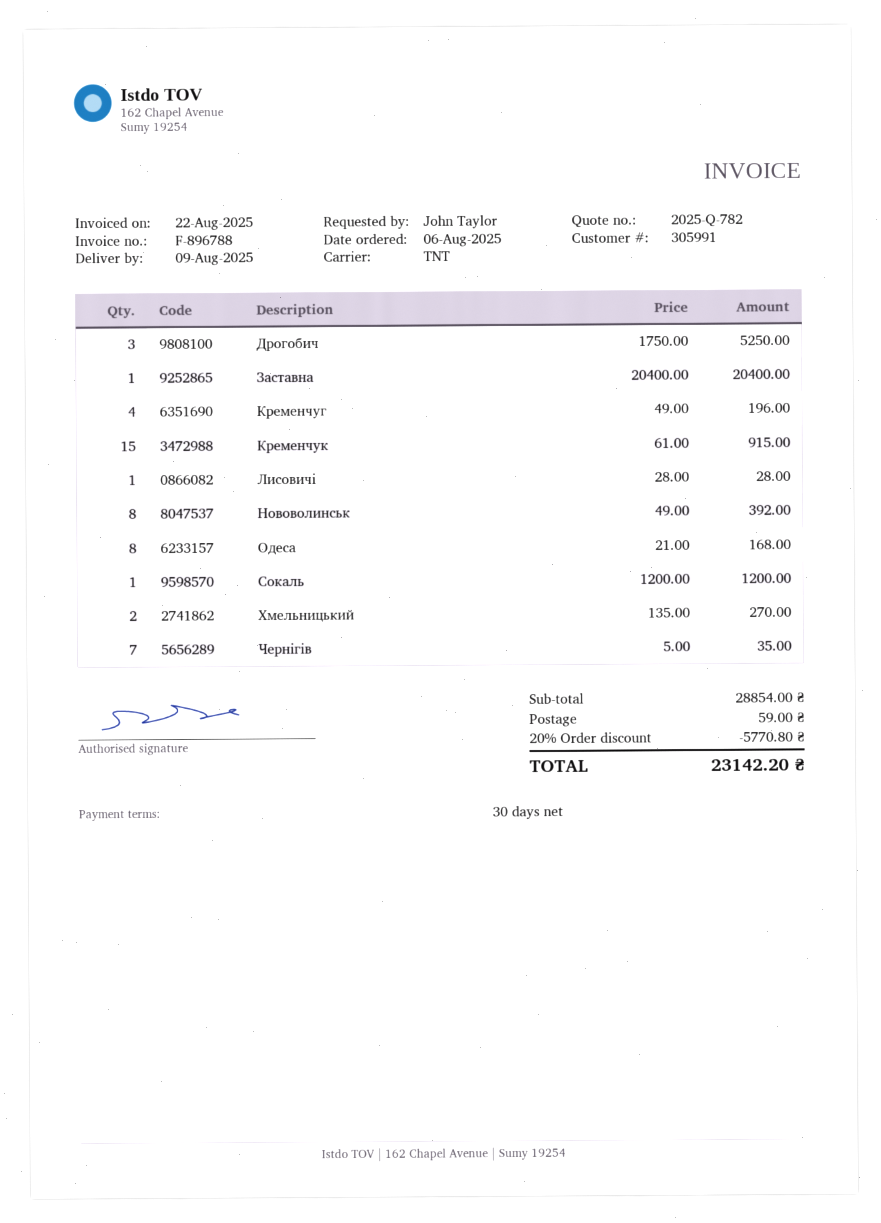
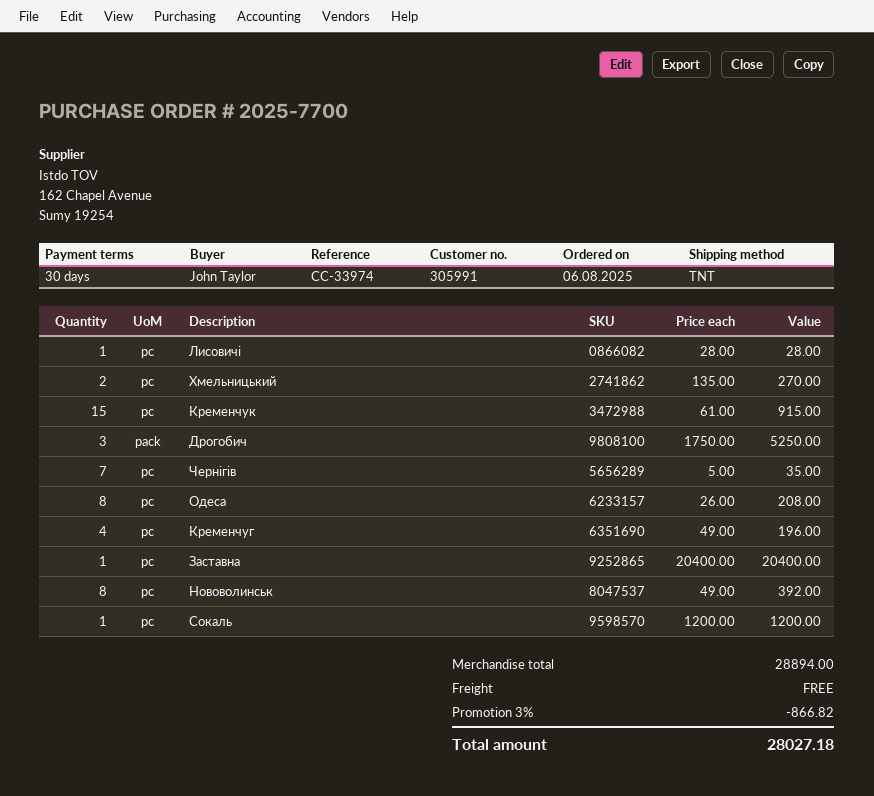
Одеса: 8 x 21.00 = 168.00 -> 8 x 26.00 = 208.00
subtotal: 28854.00 -> 28894.00
discount: 20% = 5770.80 -> 3% = 866.82
shipping: 59.00 -> 0.00
total: 23142.20 -> 28027.18

